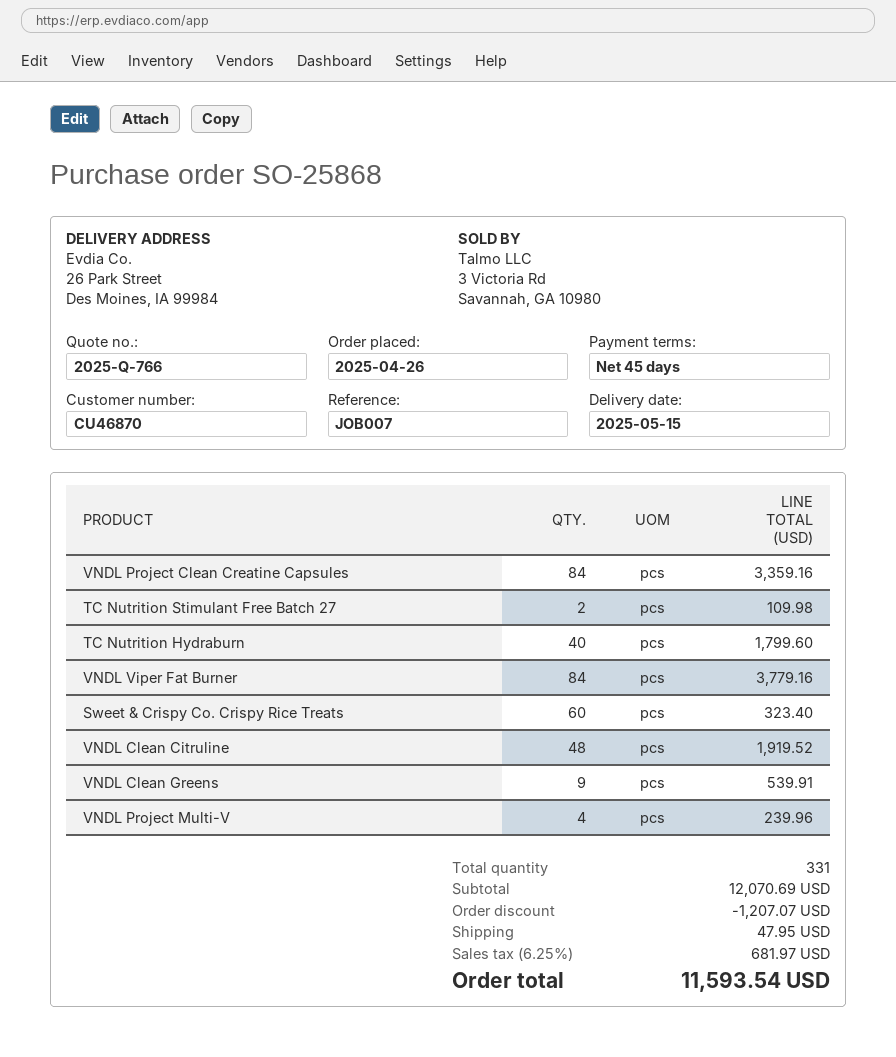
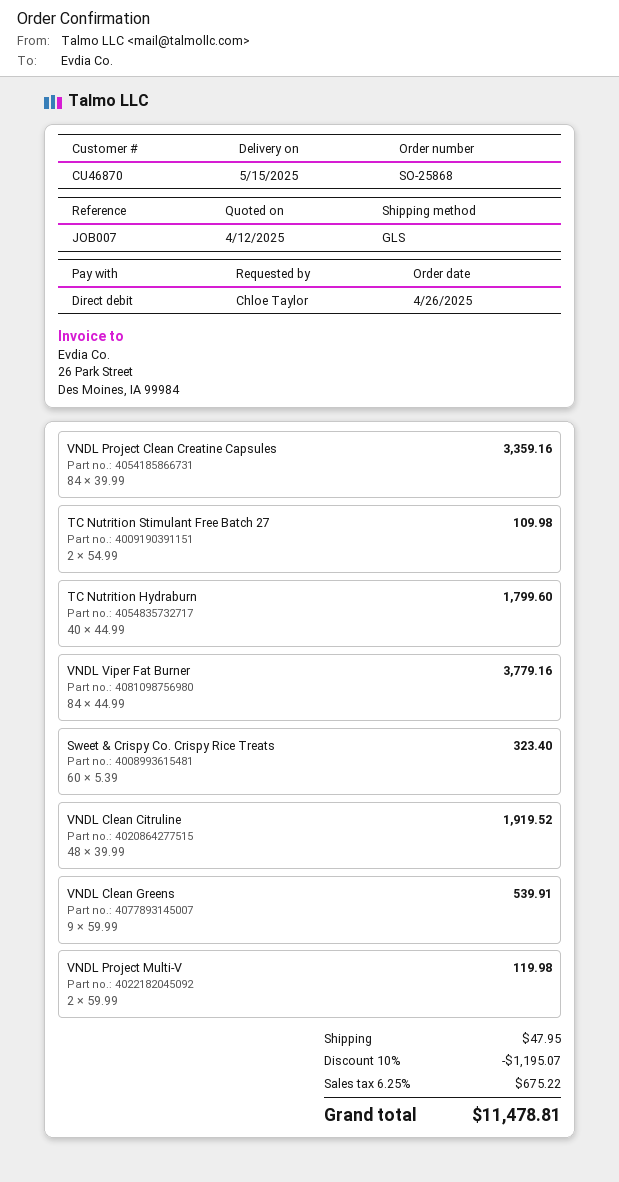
VNDL Project Multi-V: 4 for 239.96 -> 2 for 119.98
discount: 1207.07 -> 1195.07
tax: 6.25% = 681.97 -> 6.25% = 675.22
total: 11593.54 -> 11478.81

